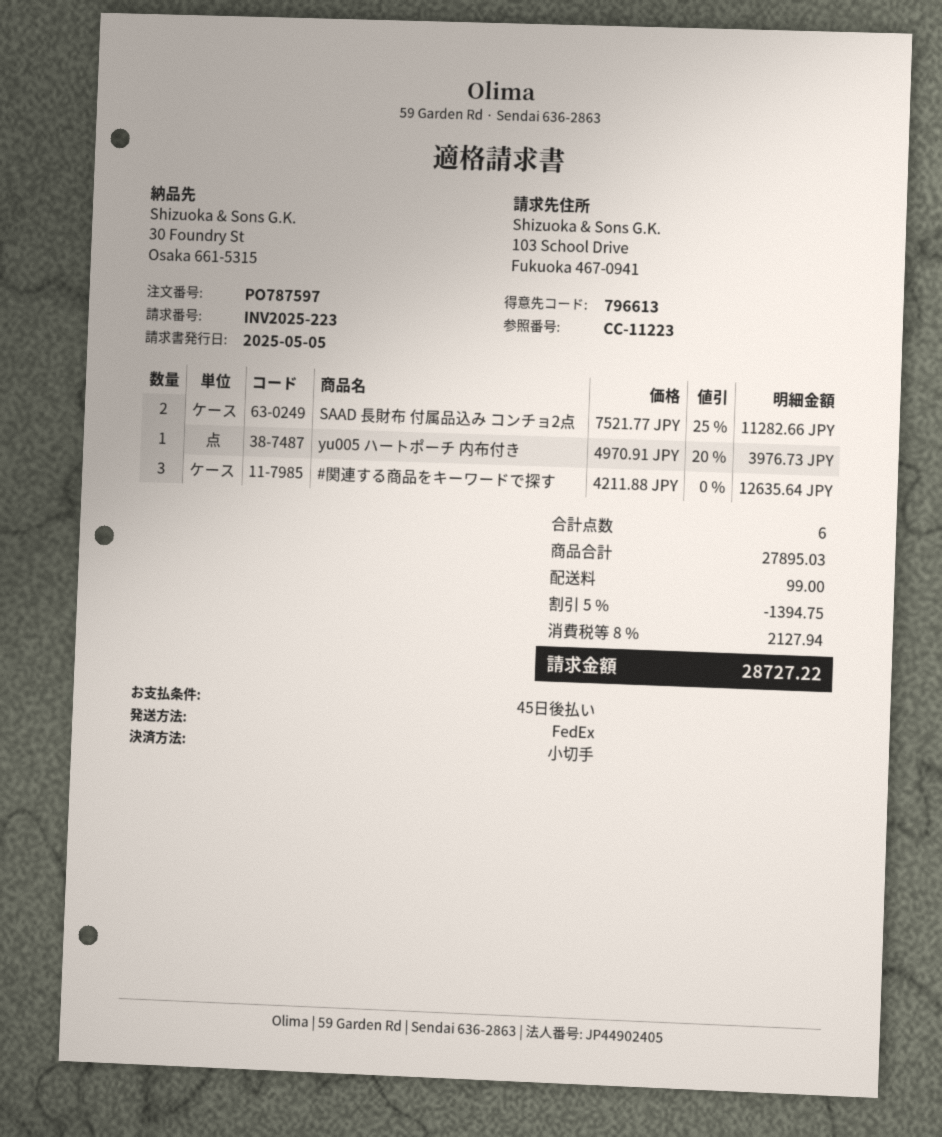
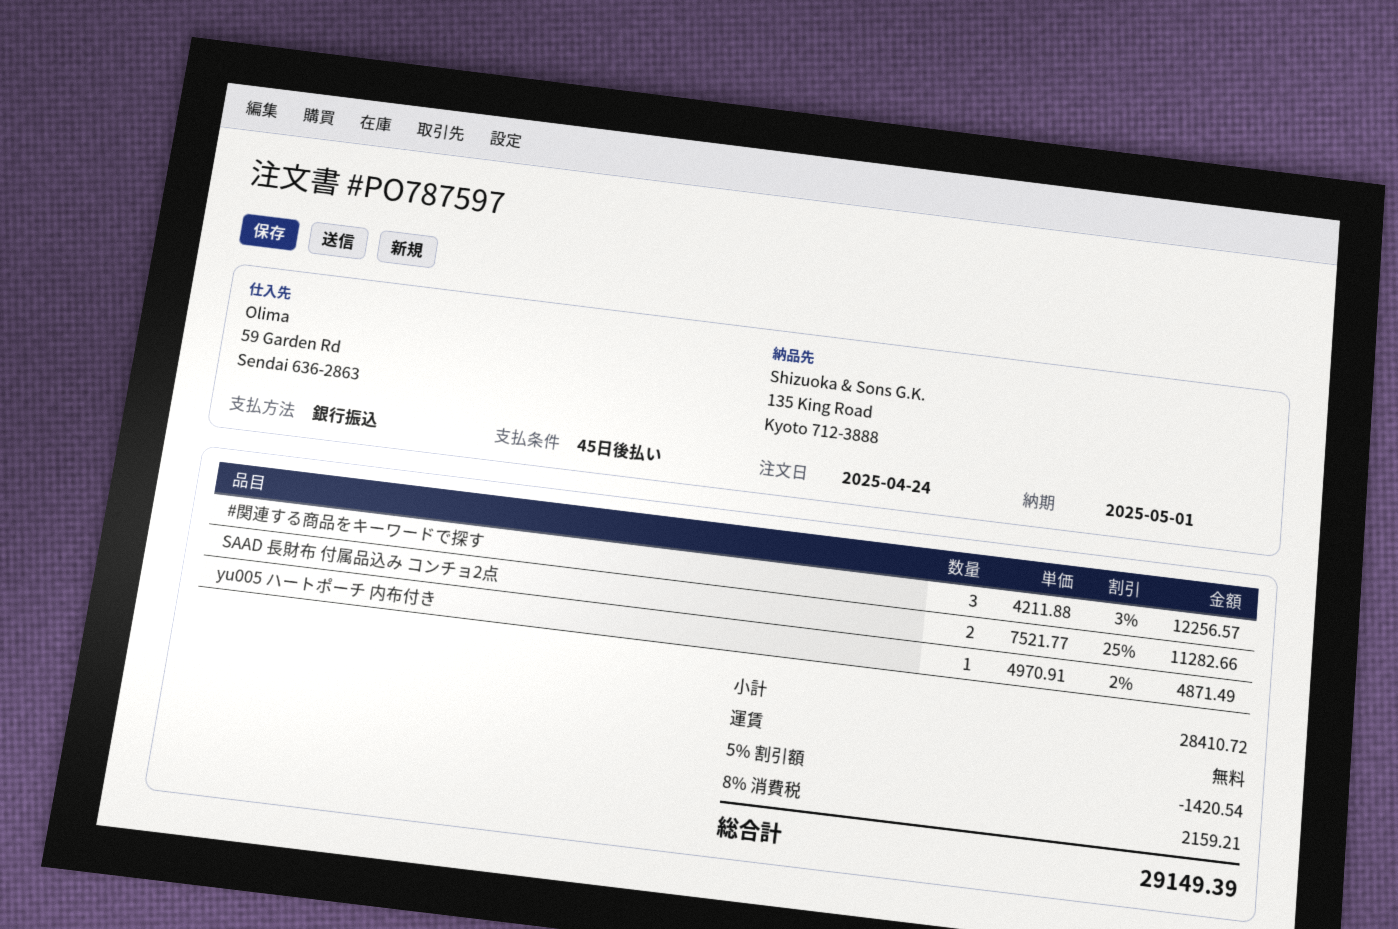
payment method: cheque -> bank transfer
ship to: 30 Foundry St, Osaka 661-5315 -> 135 King Road, Kyoto 712-3888
yu005 ハートポーチ 内布付き: 1 x 4970.91 - 20% = 3976.73 -> 1 x 4970.91 - 2% = 4871.49
#関連する商品をキーワードで探す: 3 x 4211.88 = 12635.64 -> 3 x 4211.88 - 3% = 12256.57
subtotal: 27895.03 -> 28410.72
discount: 5% = 1394.75 -> 5% = 1420.54
shipping: 99.00 -> 0.00
tax: 8% = 2127.94 -> 8% = 2159.21
total: 28727.22 -> 29149.39

